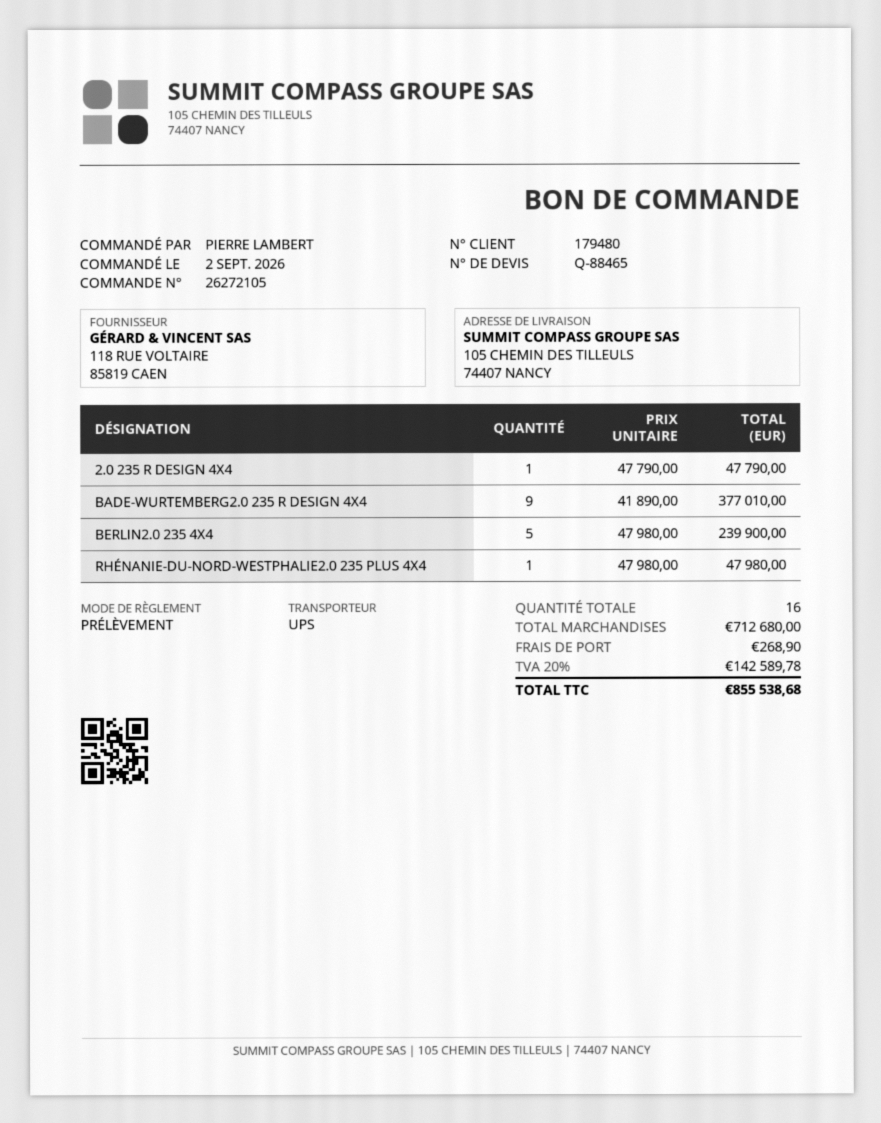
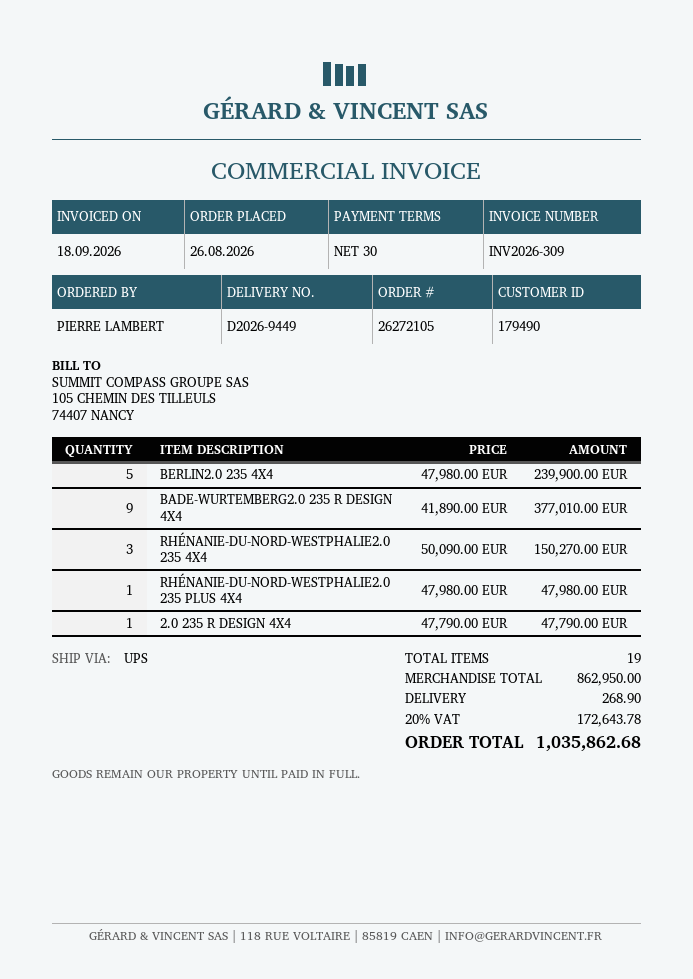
order date: 2026-09-02 -> 2026-08-26
customer number: 179480 -> 179490
RHÉNANIE-DU-NORD-WESTPHALIE2.0 235 4X4: none -> 3 x 50090.00 = 150270.00
total quantity: 16 -> 19
subtotal: 712680.00 -> 862950.00
tax: 20% = 142589.78 -> 20% = 172643.78
total: 855538.68 -> 1035862.68

